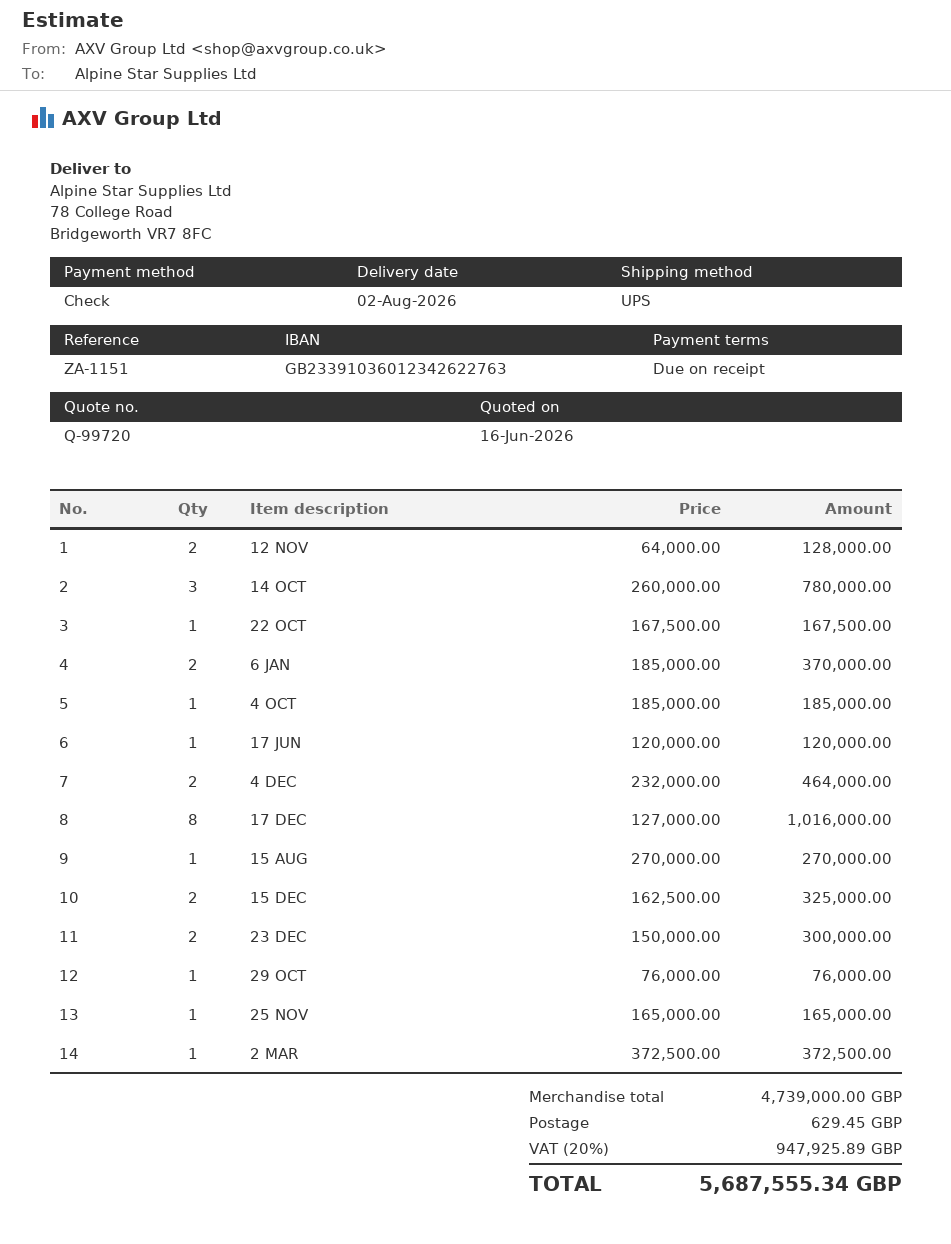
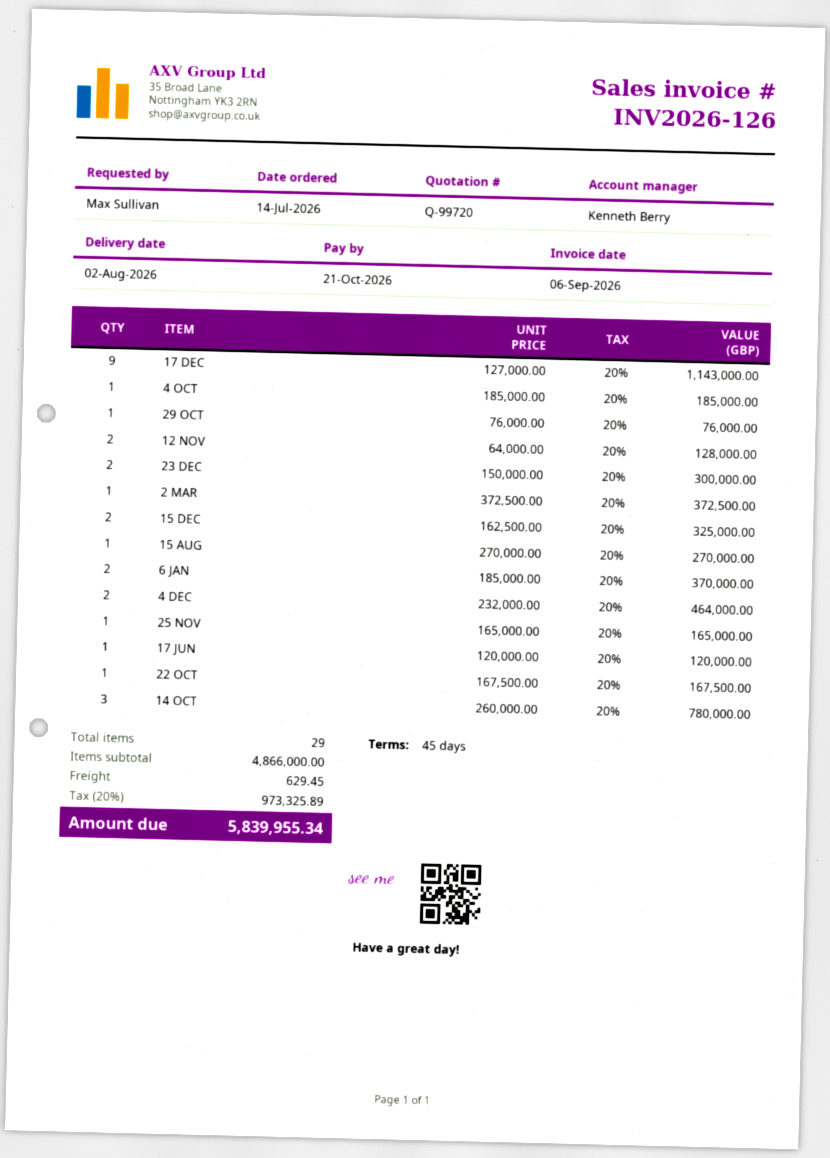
payment terms: on receipt -> 45 days
17 DEC: 8 x 127000.00 = 1016000.00 -> 9 x 127000.00 = 1143000.00
subtotal: 4739000.00 -> 4866000.00
tax: 20% = 947925.89 -> 20% = 973325.89
total: 5687555.34 -> 5839955.34

